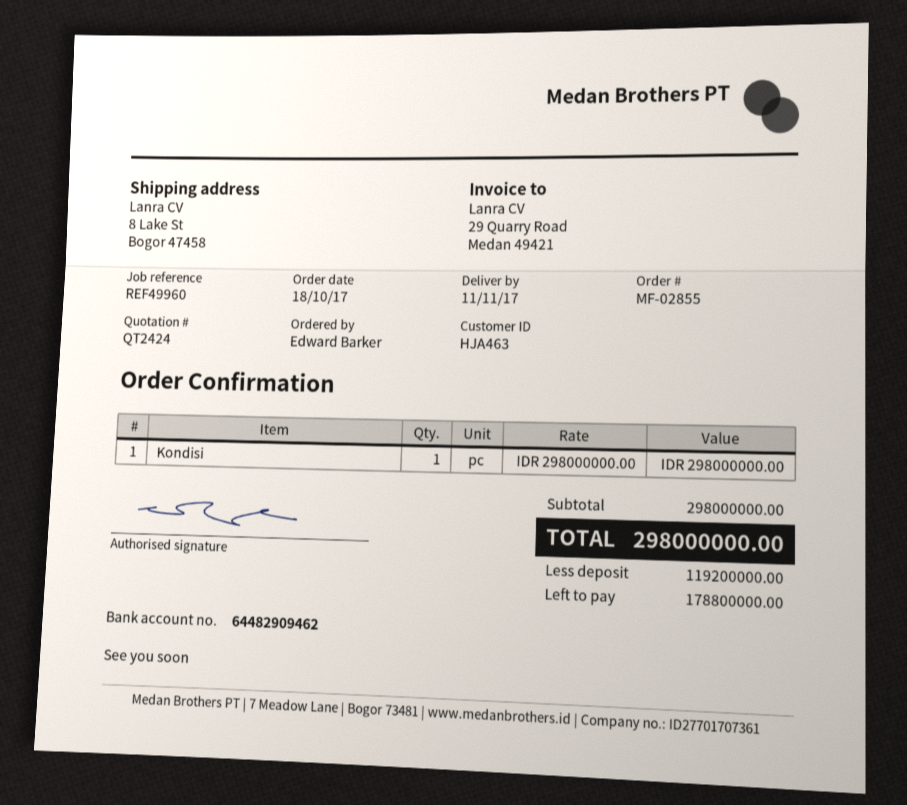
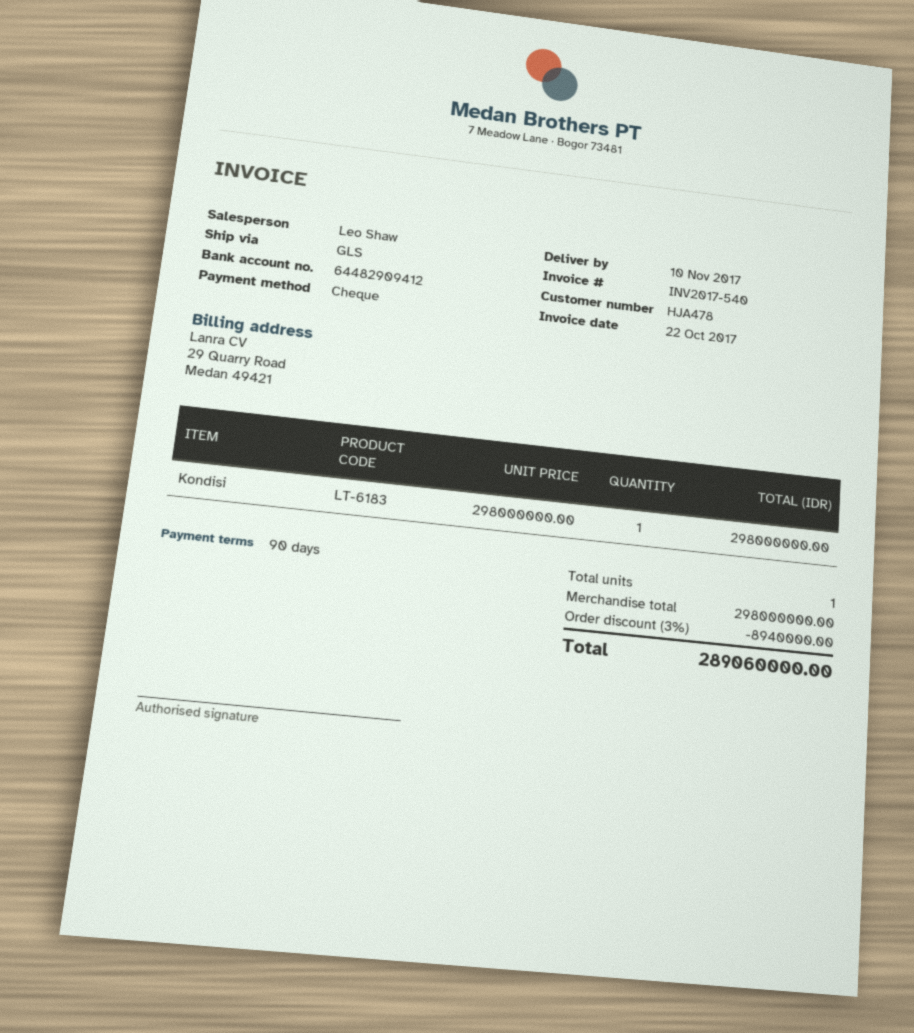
delivery date: 2017-11-11 -> 2017-11-10
customer number: HJA463 -> HJA478
bank account: 64482909462 -> 64482909412
discount: none -> 3% = 8940000.00
total: 298000000.00 -> 289060000.00

